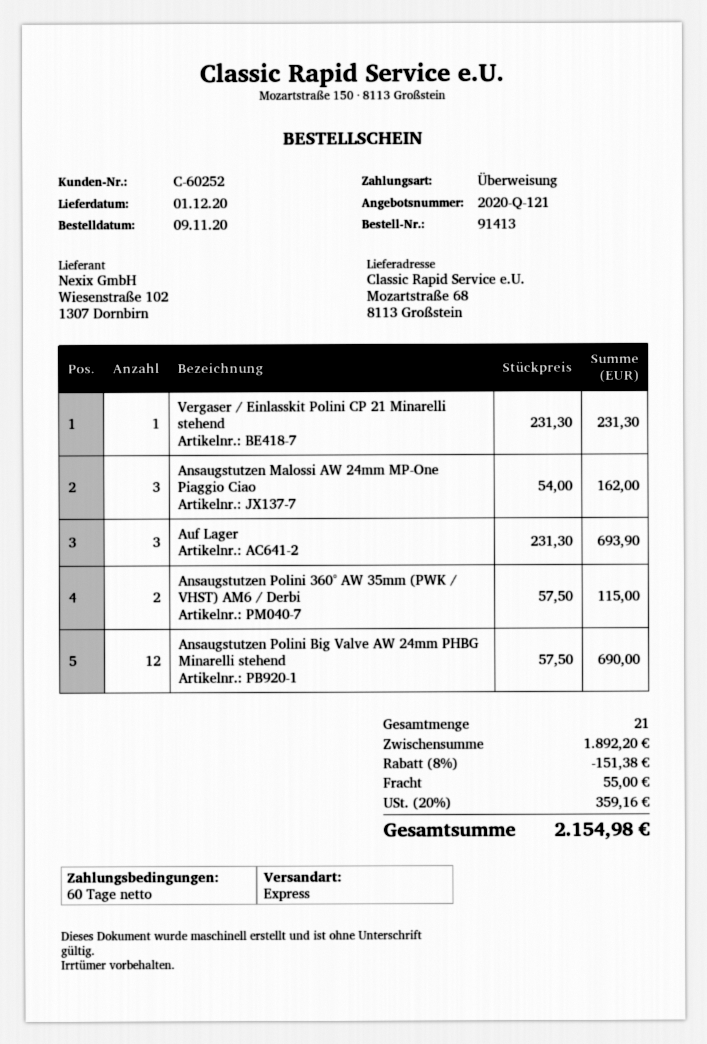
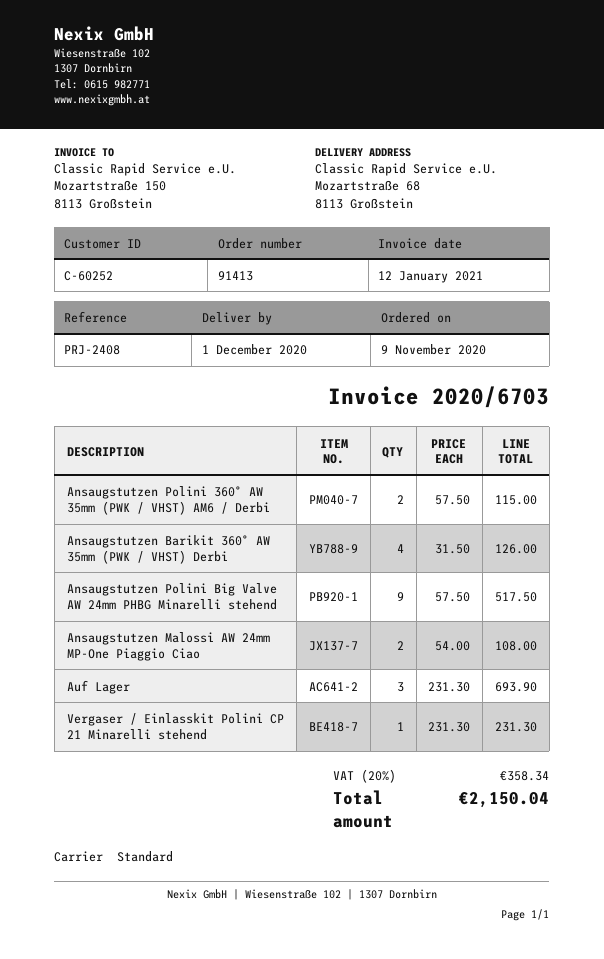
shipping method: express -> standard
Ansaugstutzen Malossi AW 24mm MP-One Piaggio Ciao: 3 x 54.00 = 162.00 -> 2 x 54.00 = 108.00
Ansaugstutzen Polini Big Valve AW 24mm PHBG Minarelli stehend: 12 x 57.50 = 690.00 -> 9 x 57.50 = 517.50
Ansaugstutzen Barikit 360° AW 35mm (PWK / VHST) Derbi: none -> 4 x 31.50 = 126.00
discount: 8% = 151.38 -> none
shipping: 55.00 -> none
tax: 20% = 359.16 -> 20% = 358.34
total: 2154.98 -> 2150.04

